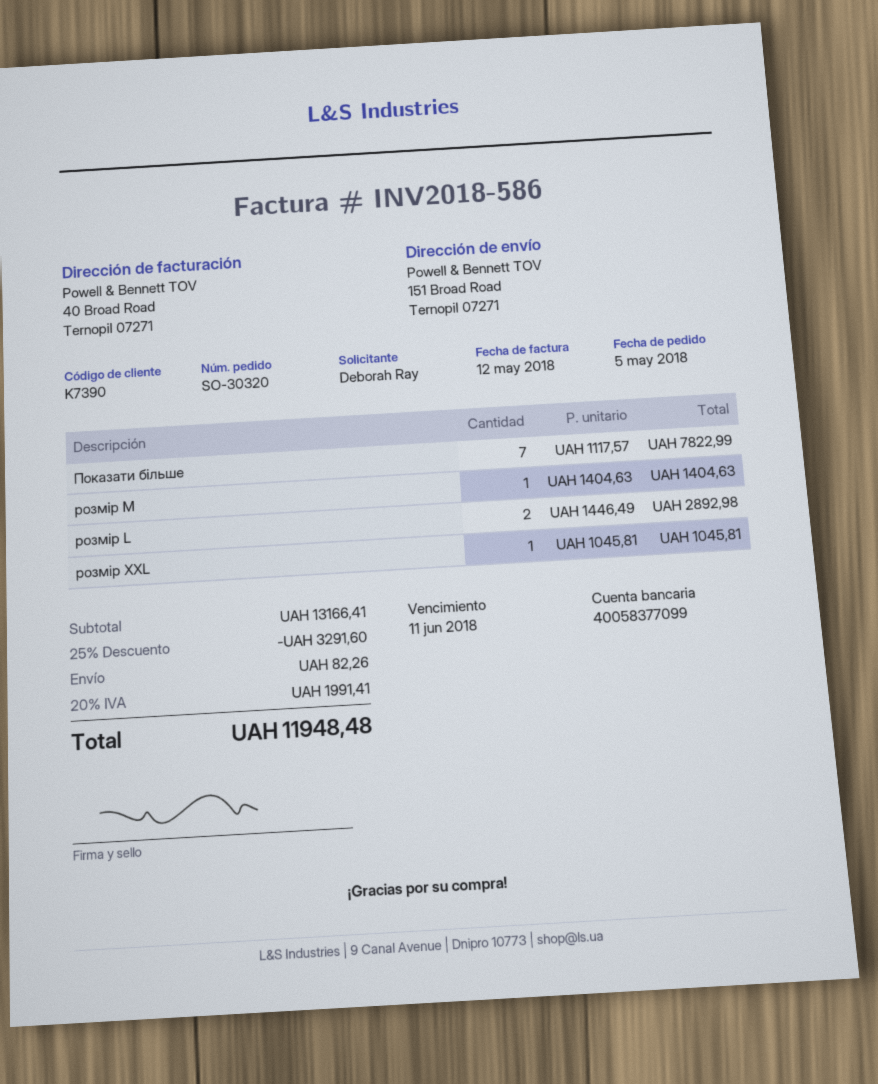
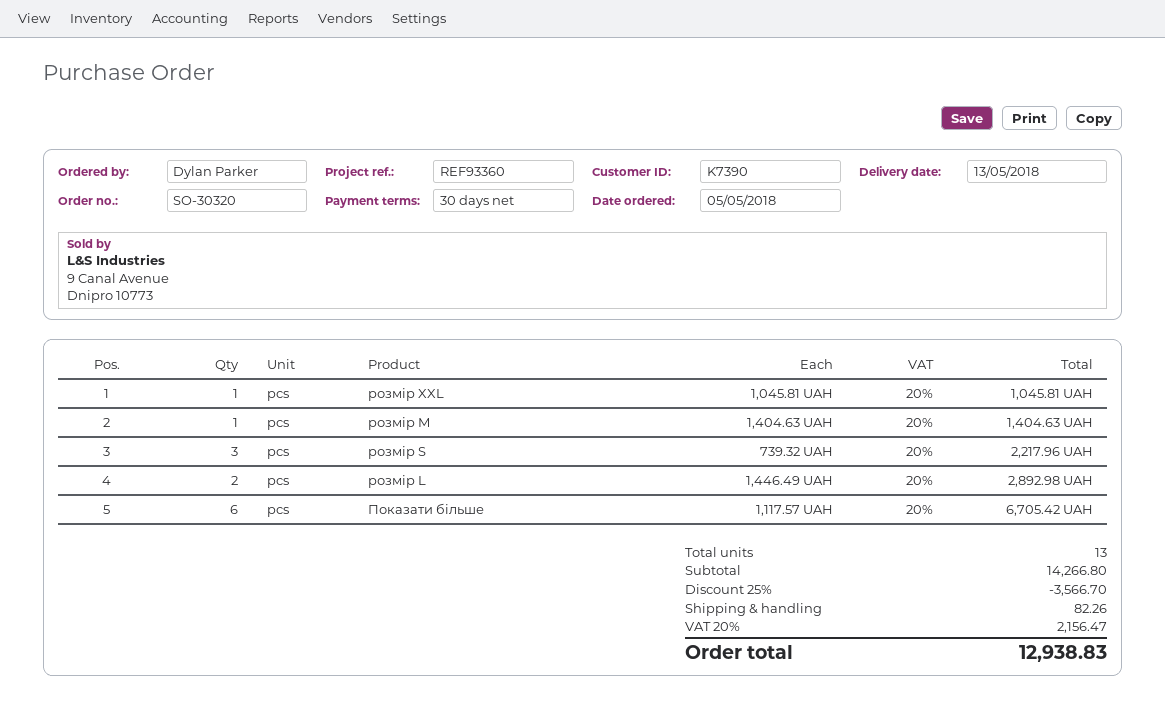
ordered by: Deborah Ray -> Dylan Parker
Показати більше: 7 x 1117.57 = 7822.99 -> 6 x 1117.57 = 6705.42
розмір S: none -> 3 x 739.32 = 2217.96
subtotal: 13166.41 -> 14266.80
discount: 25% = 3291.60 -> 25% = 3566.70
tax: 20% = 1991.41 -> 20% = 2156.47
total: 11948.48 -> 12938.83

